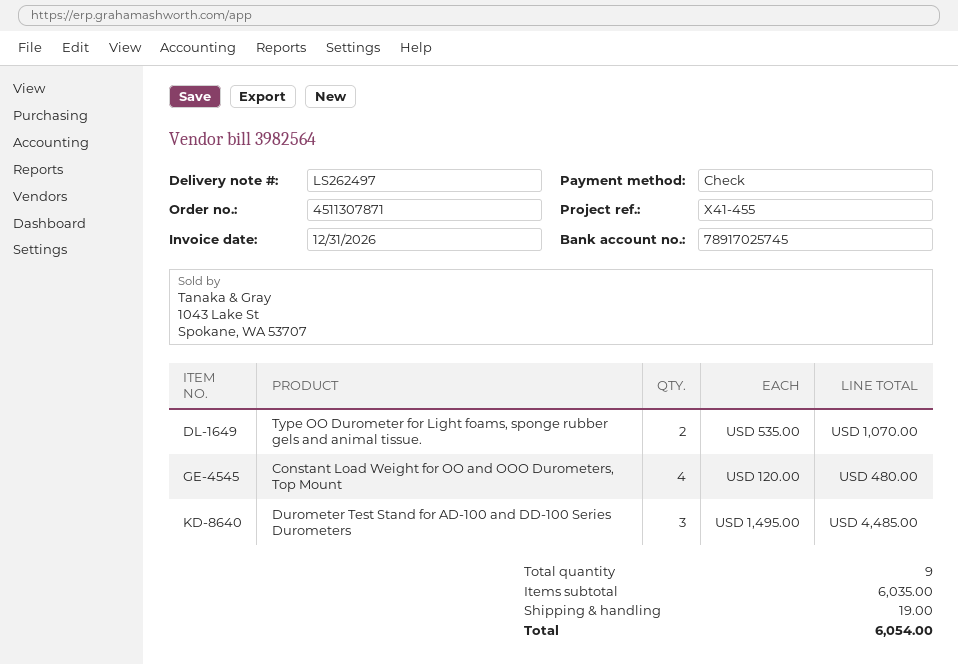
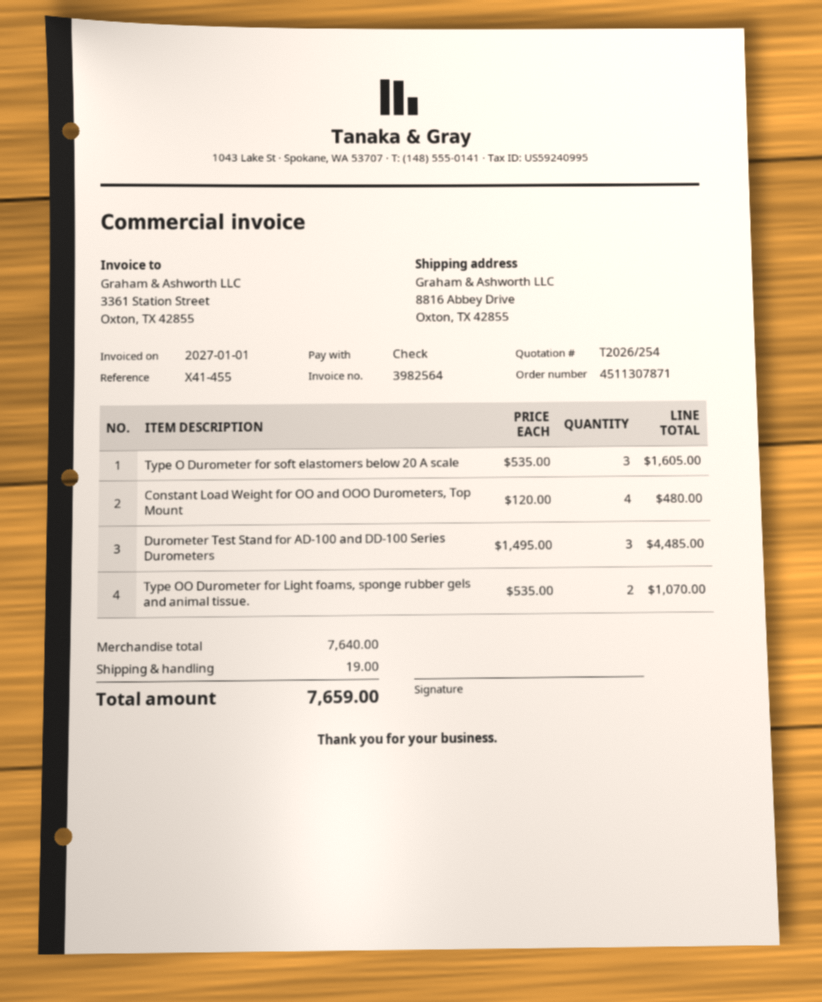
invoice date: 2026-12-31 -> 2027-01-01
Type O Durometer for soft elastomers below 20 A scale: none -> 3 x 535.00 = 1605.00
subtotal: 6035.00 -> 7640.00
total: 6054.00 -> 7659.00

